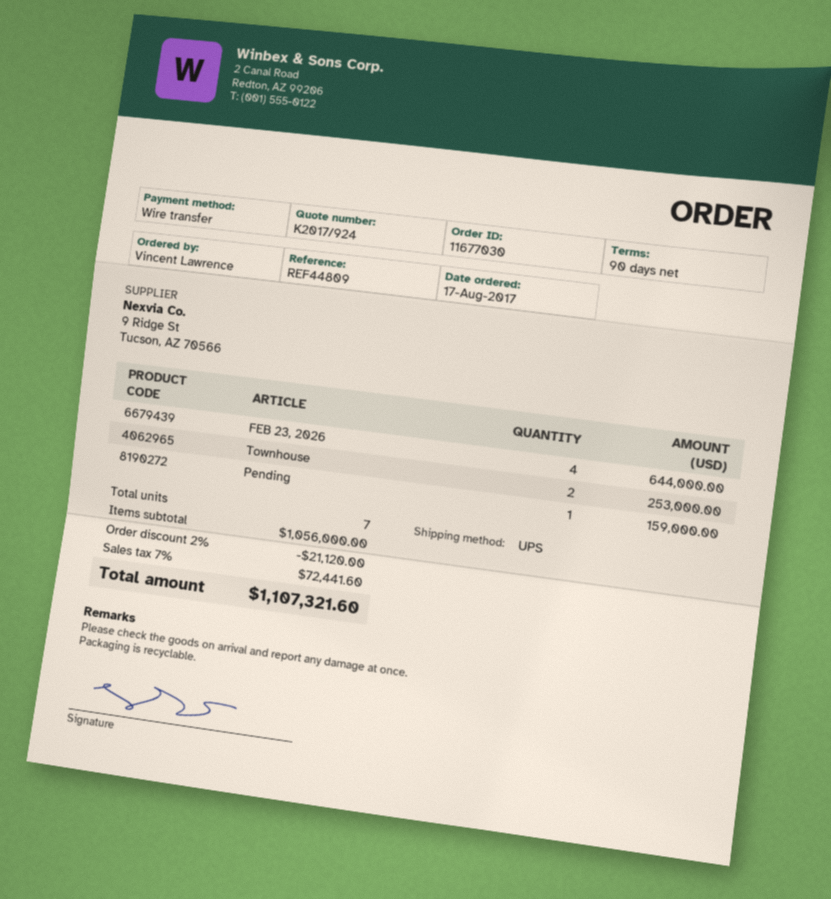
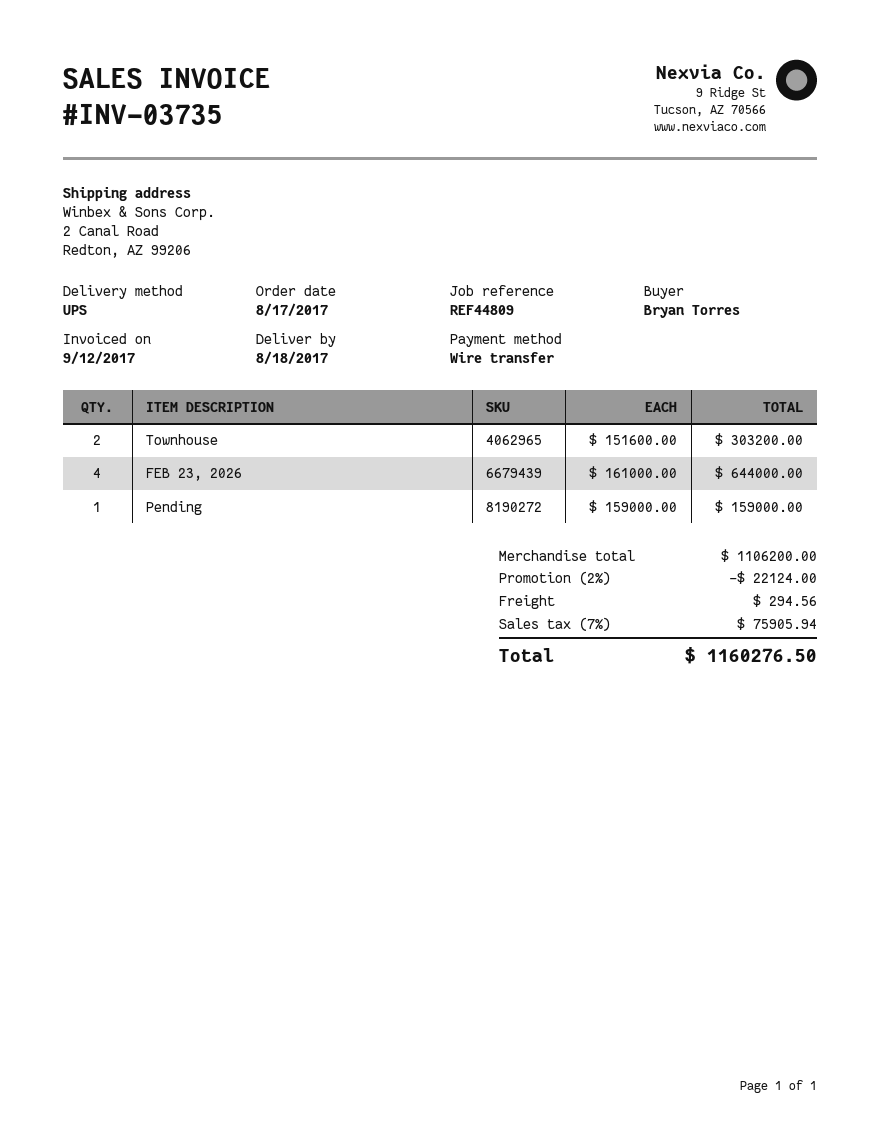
ordered by: Vincent Lawrence -> Bryan Torres
Townhouse: 2 for 253000.00 -> 2 for 303200.00
subtotal: 1056000.00 -> 1106200.00
discount: 2% = 21120.00 -> 2% = 22124.00
shipping: none -> 294.56
tax: 7% = 72441.60 -> 7% = 75905.94
total: 1107321.60 -> 1160276.50

